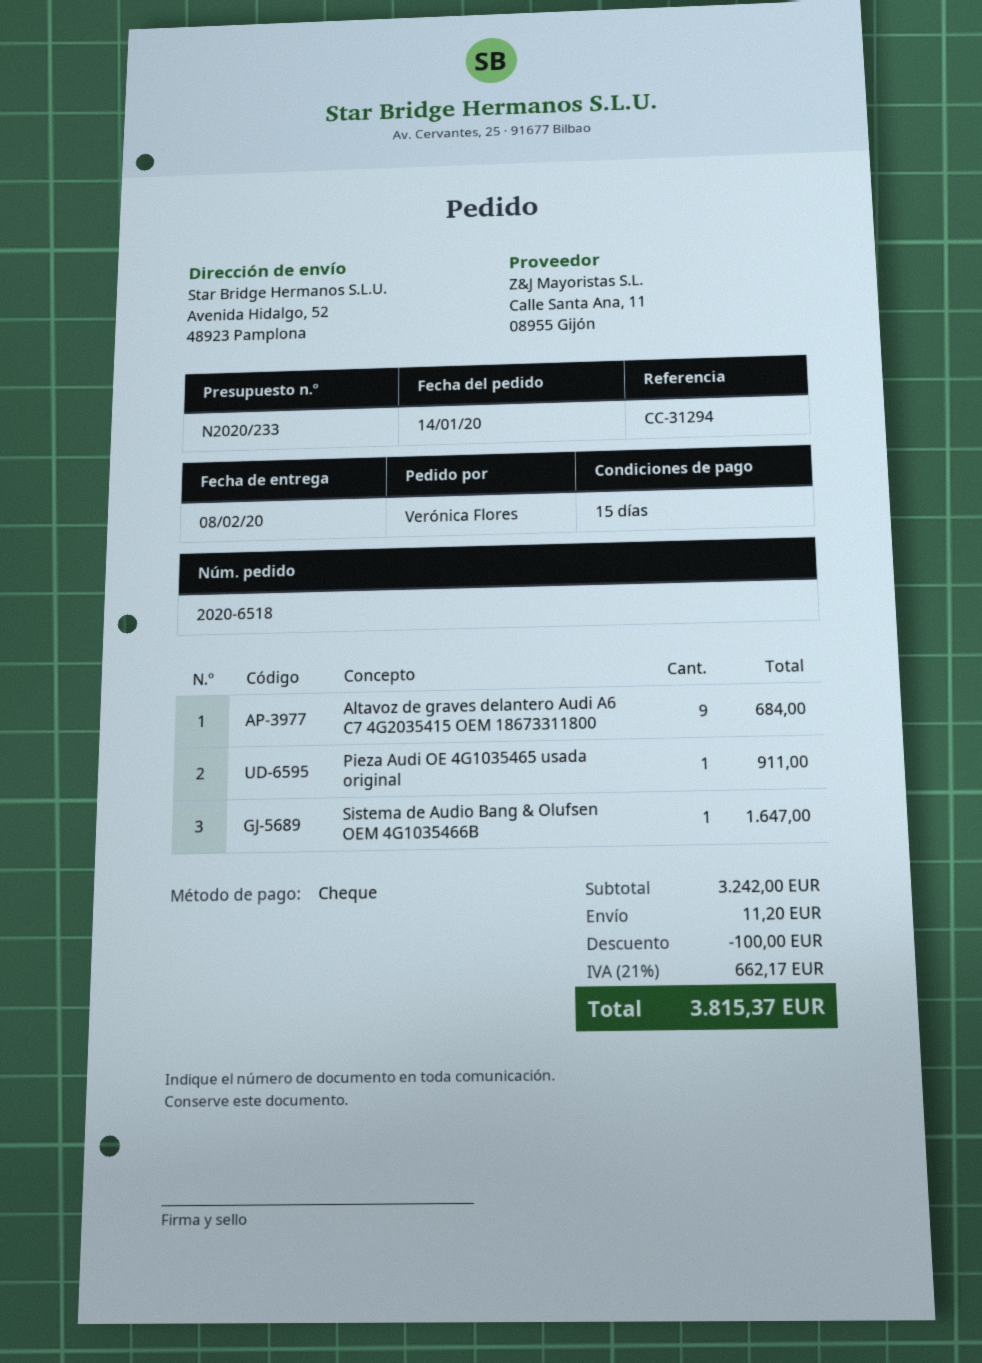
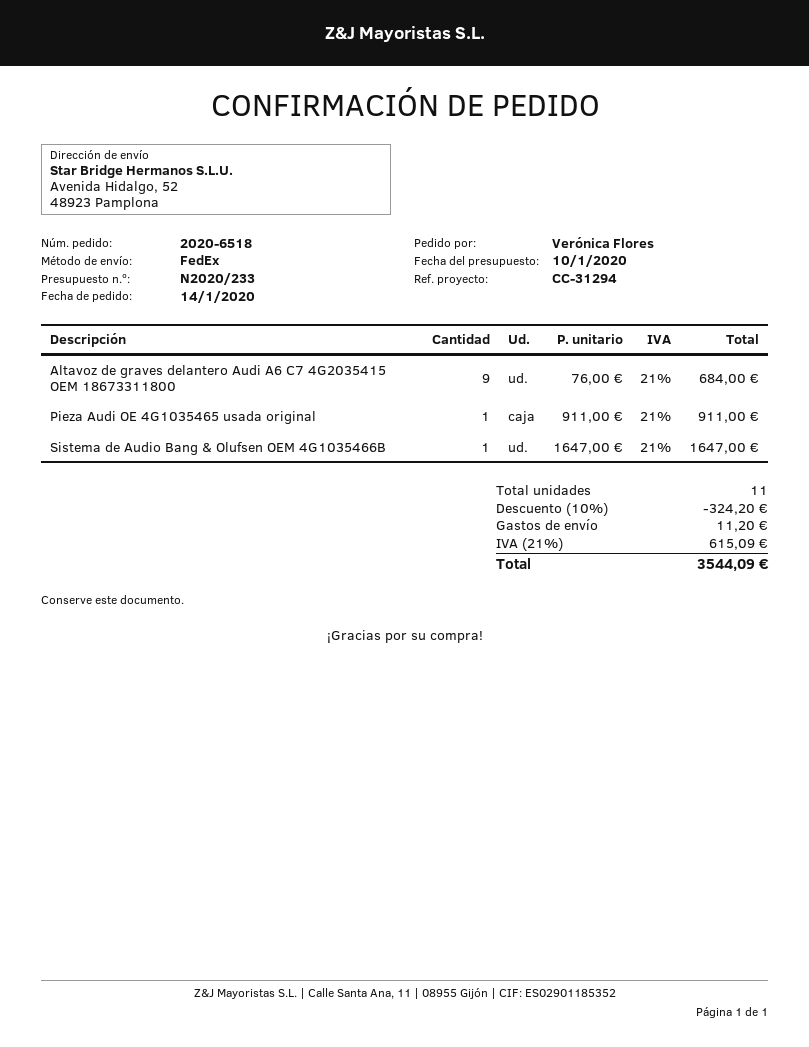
discount: 100.00 -> 324.20
tax: 21% = 662.17 -> 21% = 615.09
total: 3815.37 -> 3544.09

